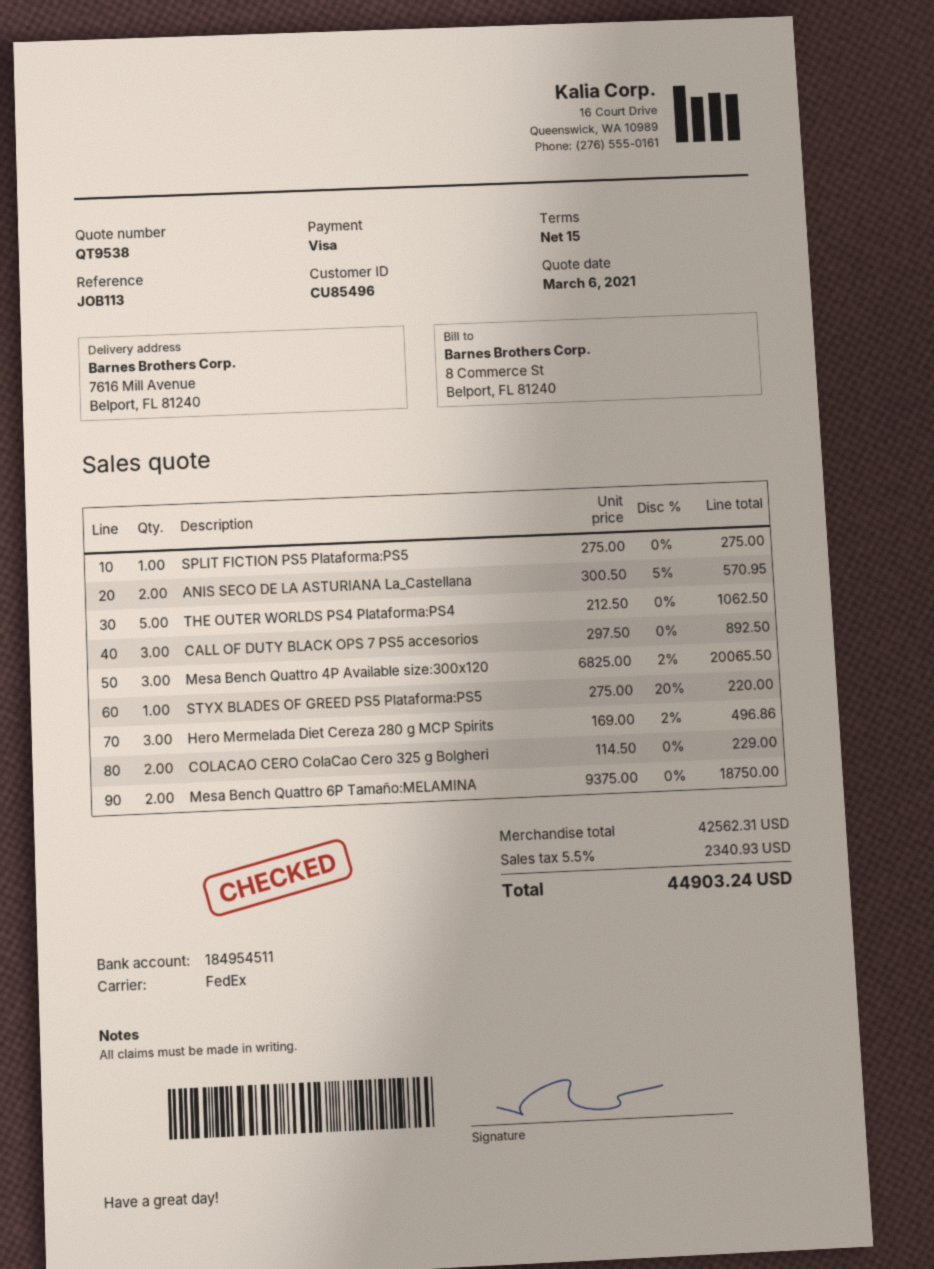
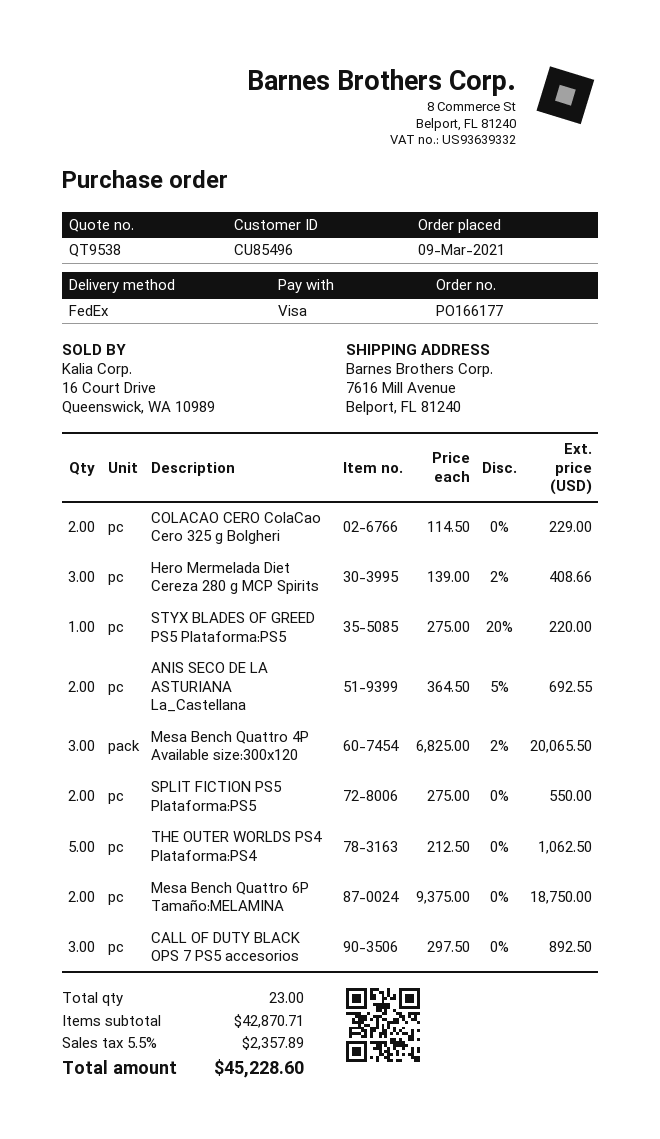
SPLIT FICTION PS5 Plataforma:PS5: 1 x 275.00 = 275.00 -> 2 x 275.00 = 550.00
ANIS SECO DE LA ASTURIANA La_Castellana: 2 x 300.50 - 5% = 570.95 -> 2 x 364.50 - 5% = 692.55
Hero Mermelada Diet Cereza 280 g MCP Spirits: 3 x 169.00 - 2% = 496.86 -> 3 x 139.00 - 2% = 408.66
subtotal: 42562.31 -> 42870.71
tax: 5.5% = 2340.93 -> 5.5% = 2357.89
total: 44903.24 -> 45228.60

